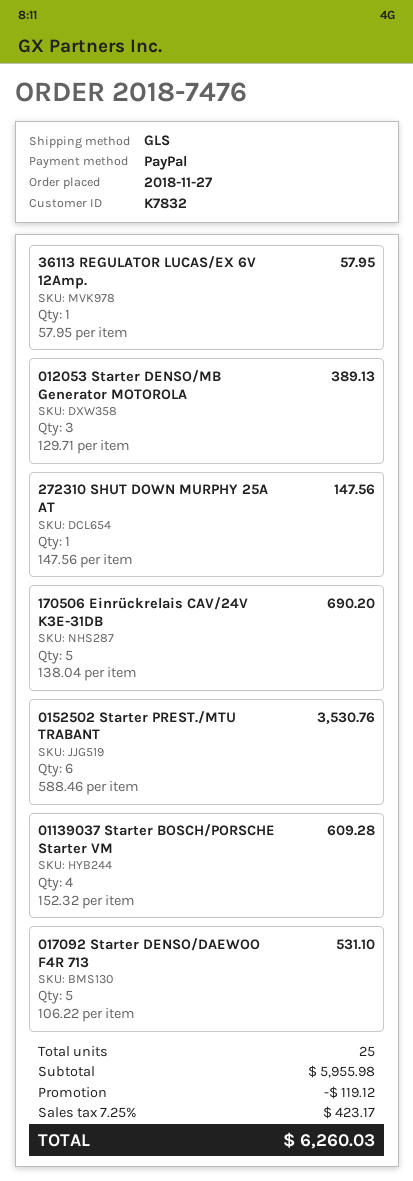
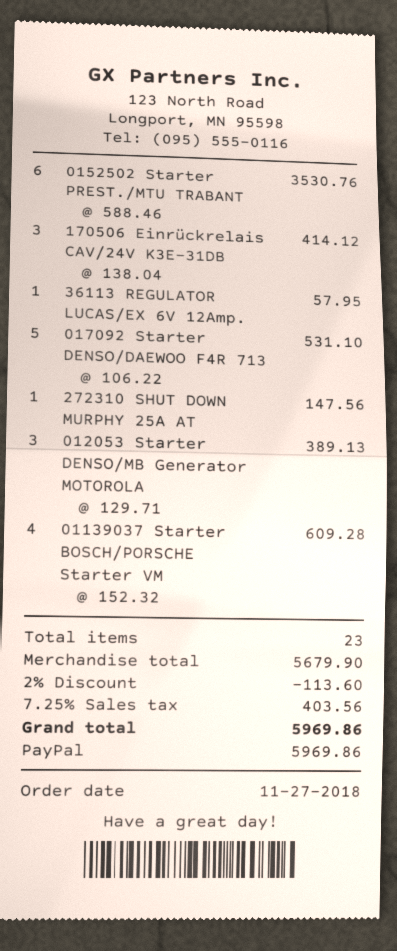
170506 Einrückrelais CAV/24V K3E-31DB: 5 x 138.04 = 690.20 -> 3 x 138.04 = 414.12
total quantity: 25 -> 23
subtotal: 5955.98 -> 5679.90
discount: 119.12 -> 113.60
tax: 7.25% = 423.17 -> 7.25% = 403.56
total: 6260.03 -> 5969.86

